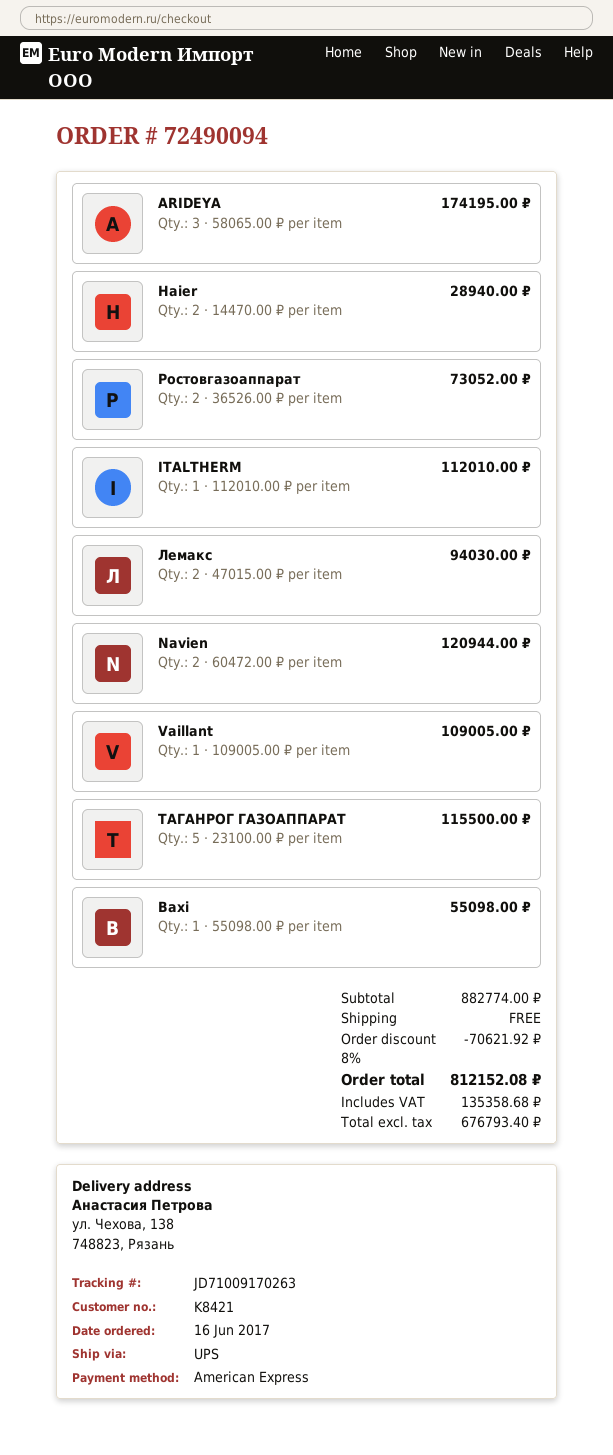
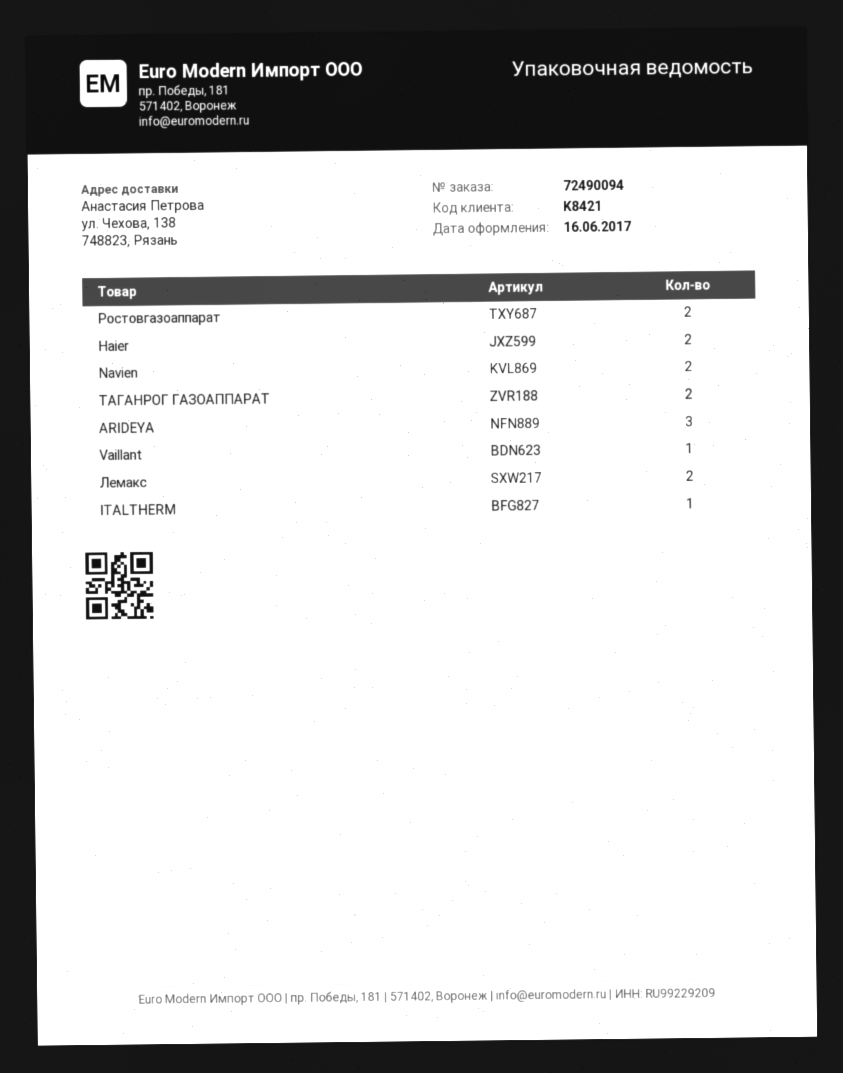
ТАГАНРОГ ГАЗОАППАРАТ: 5 -> 2
Baxi: 1 -> none

